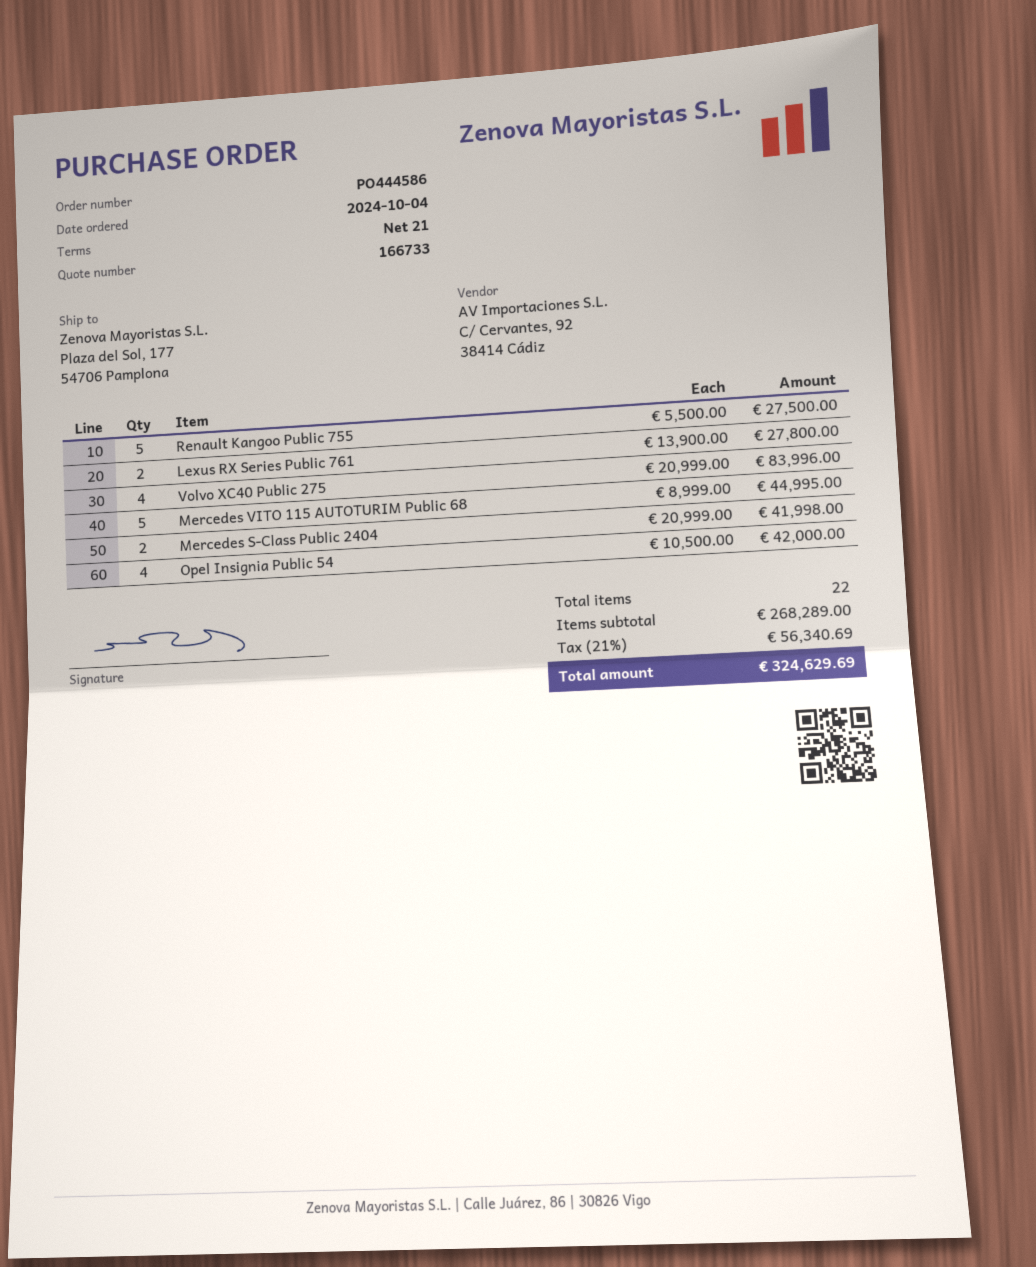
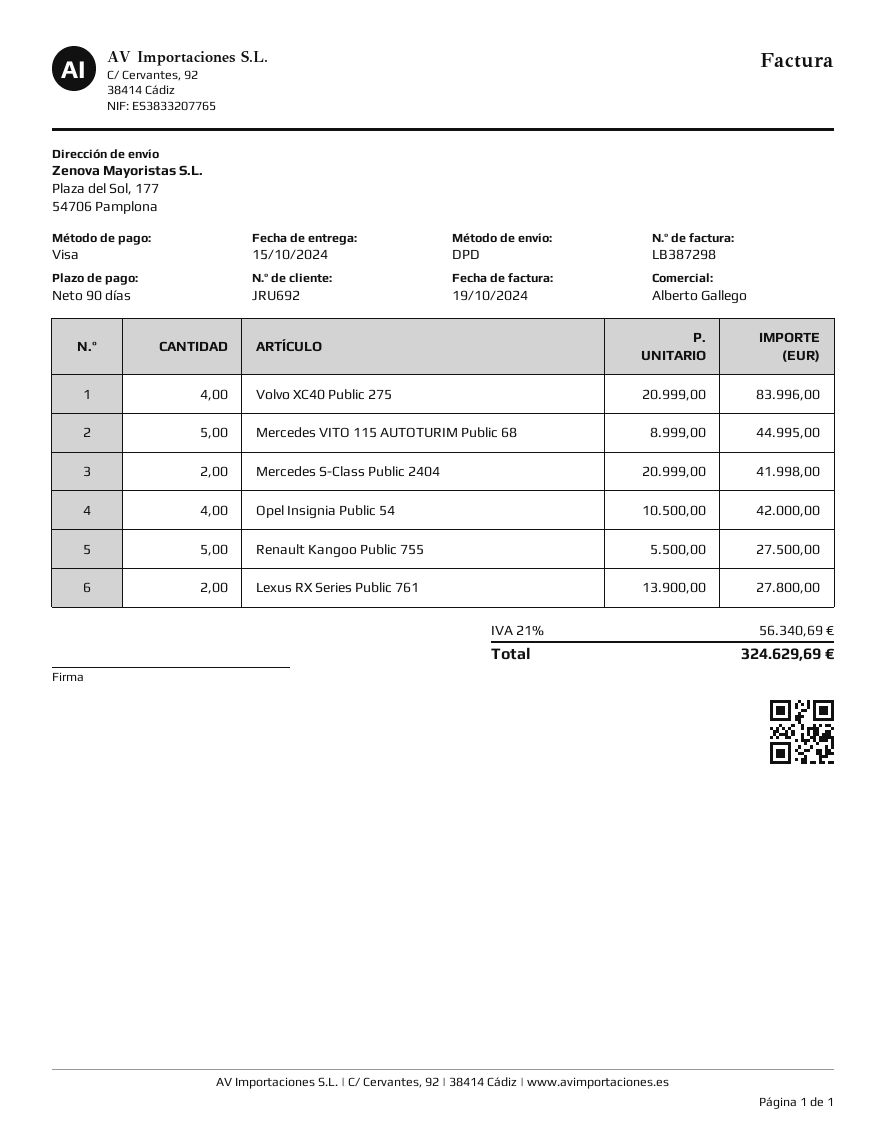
payment terms: 21 days -> 90 days

